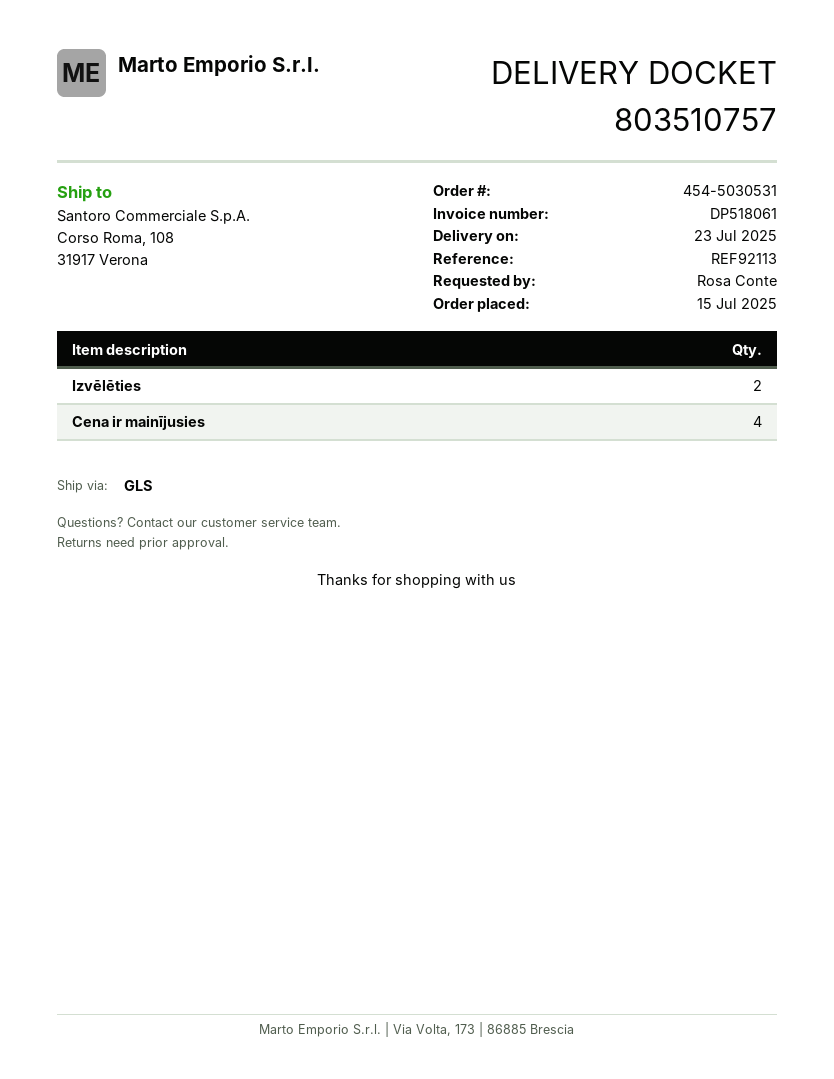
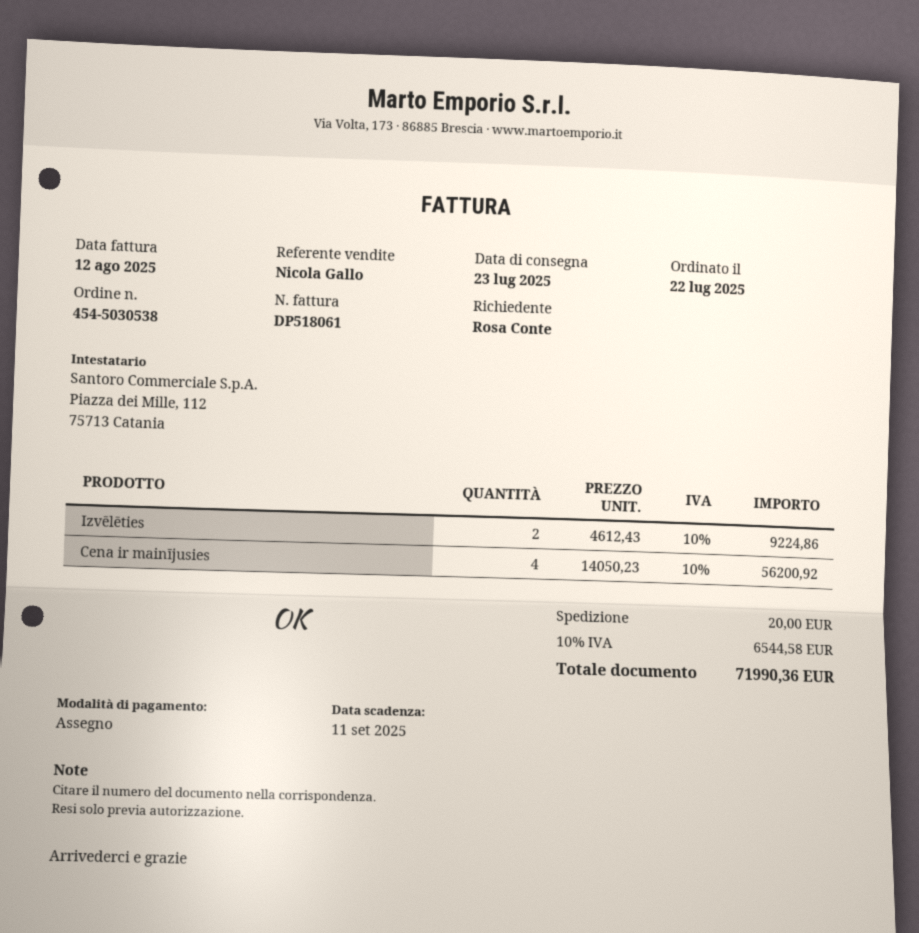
order number: 454-5030531 -> 454-5030538
order date: 2025-07-15 -> 2025-07-22

